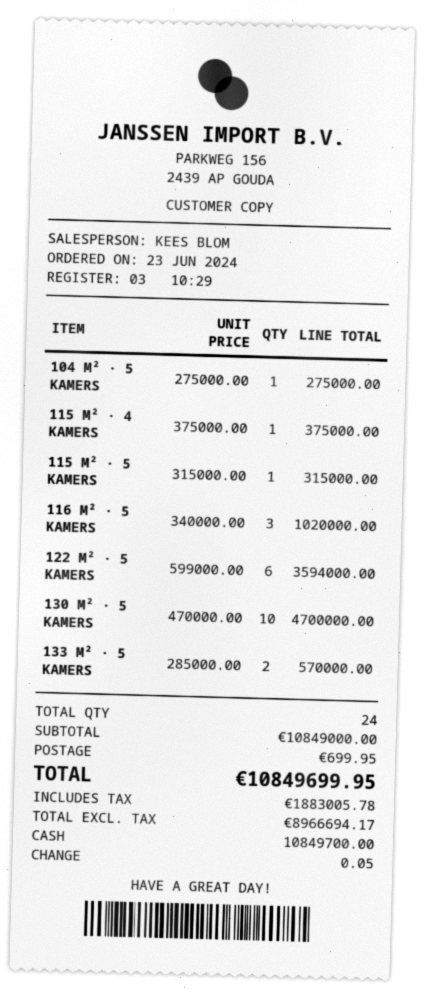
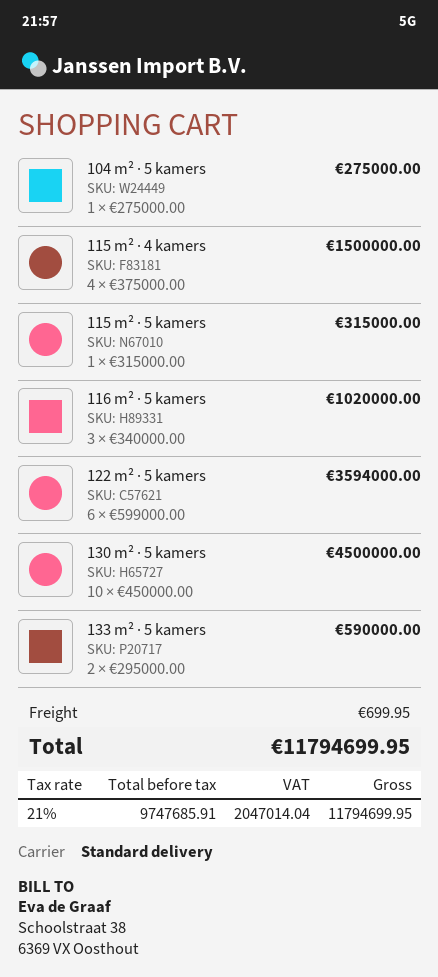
115 M² · 4 KAMERS: 1 x 375000.00 = 375000.00 -> 4 x 375000.00 = 1500000.00
130 M² · 5 KAMERS: 10 x 470000.00 = 4700000.00 -> 10 x 450000.00 = 4500000.00
133 M² · 5 KAMERS: 2 x 285000.00 = 570000.00 -> 2 x 295000.00 = 590000.00
net: 8966694.17 -> 9747685.91
tax: 1883005.78 -> 2047014.04
total: 10849699.95 -> 11794699.95

